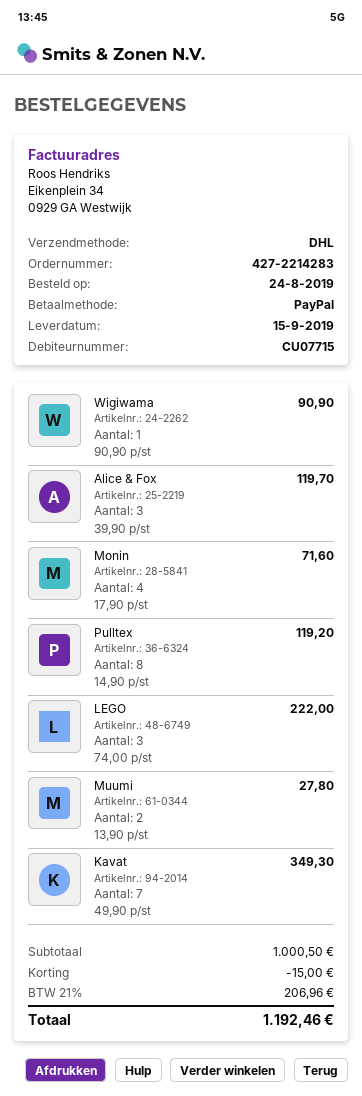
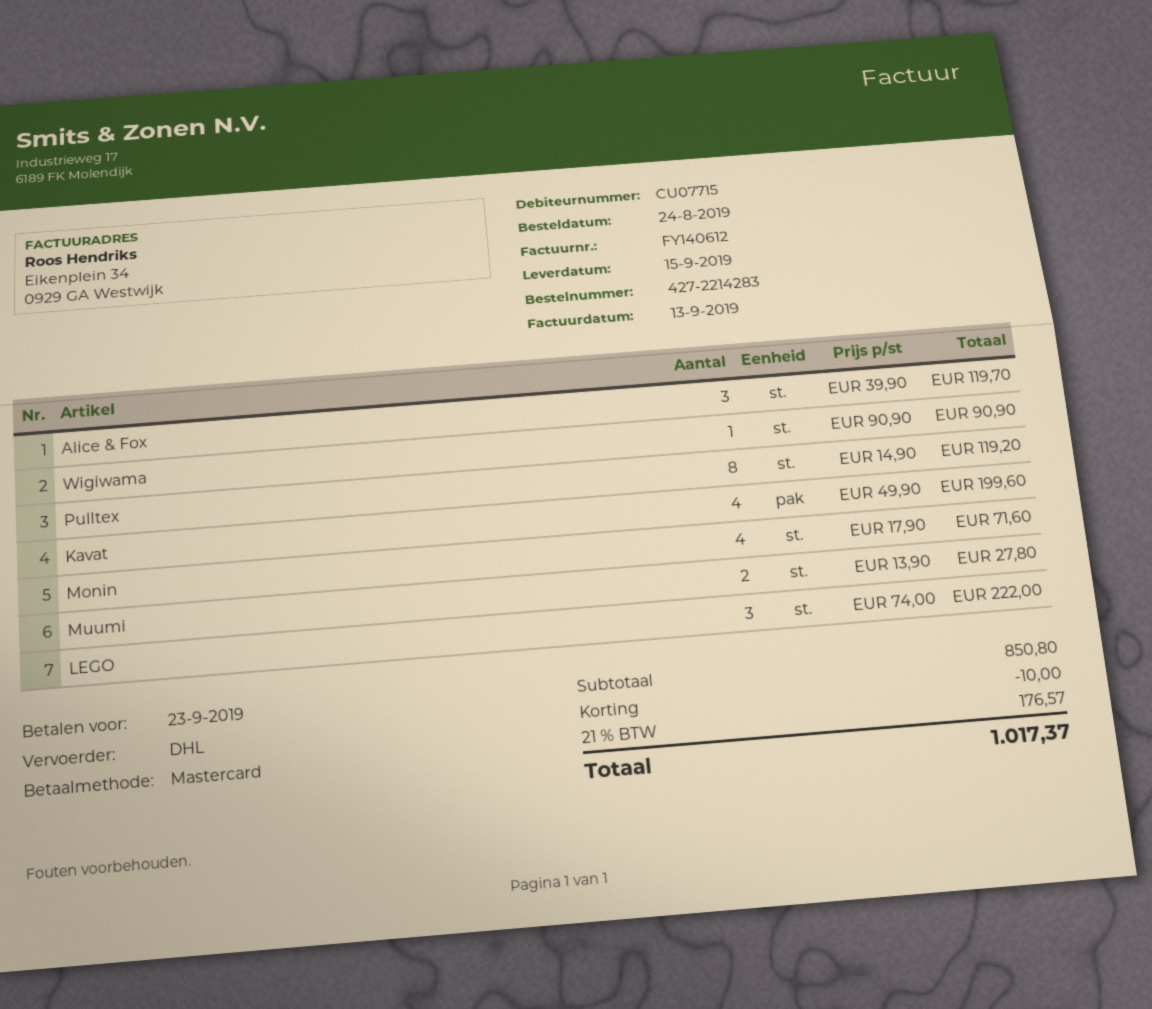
payment method: PayPal -> Mastercard
Kavat: 7 x 49.90 = 349.30 -> 4 x 49.90 = 199.60
subtotal: 1000.50 -> 850.80
discount: 15.00 -> 10.00
tax: 21% = 206.96 -> 21% = 176.57
total: 1192.46 -> 1017.37

